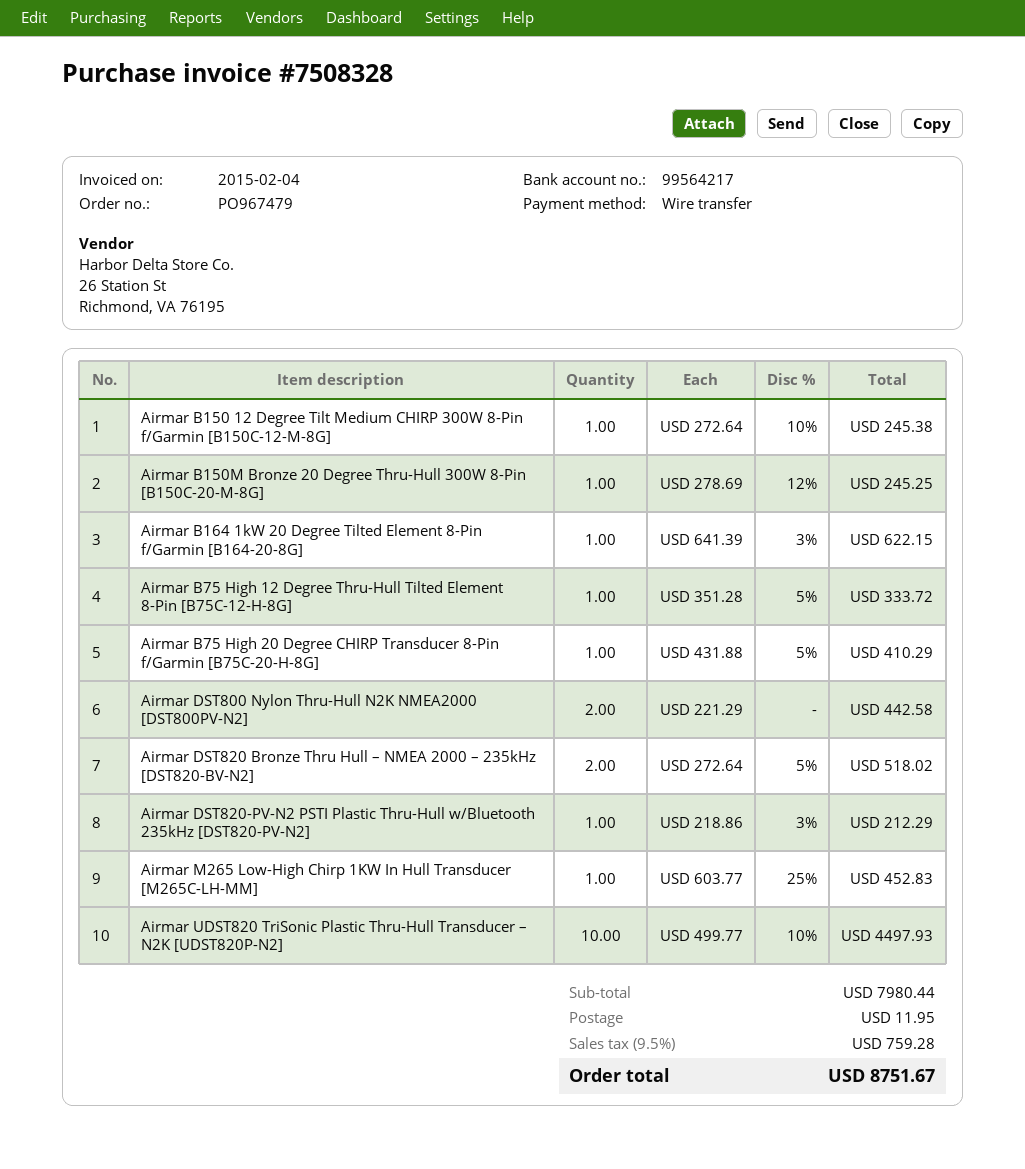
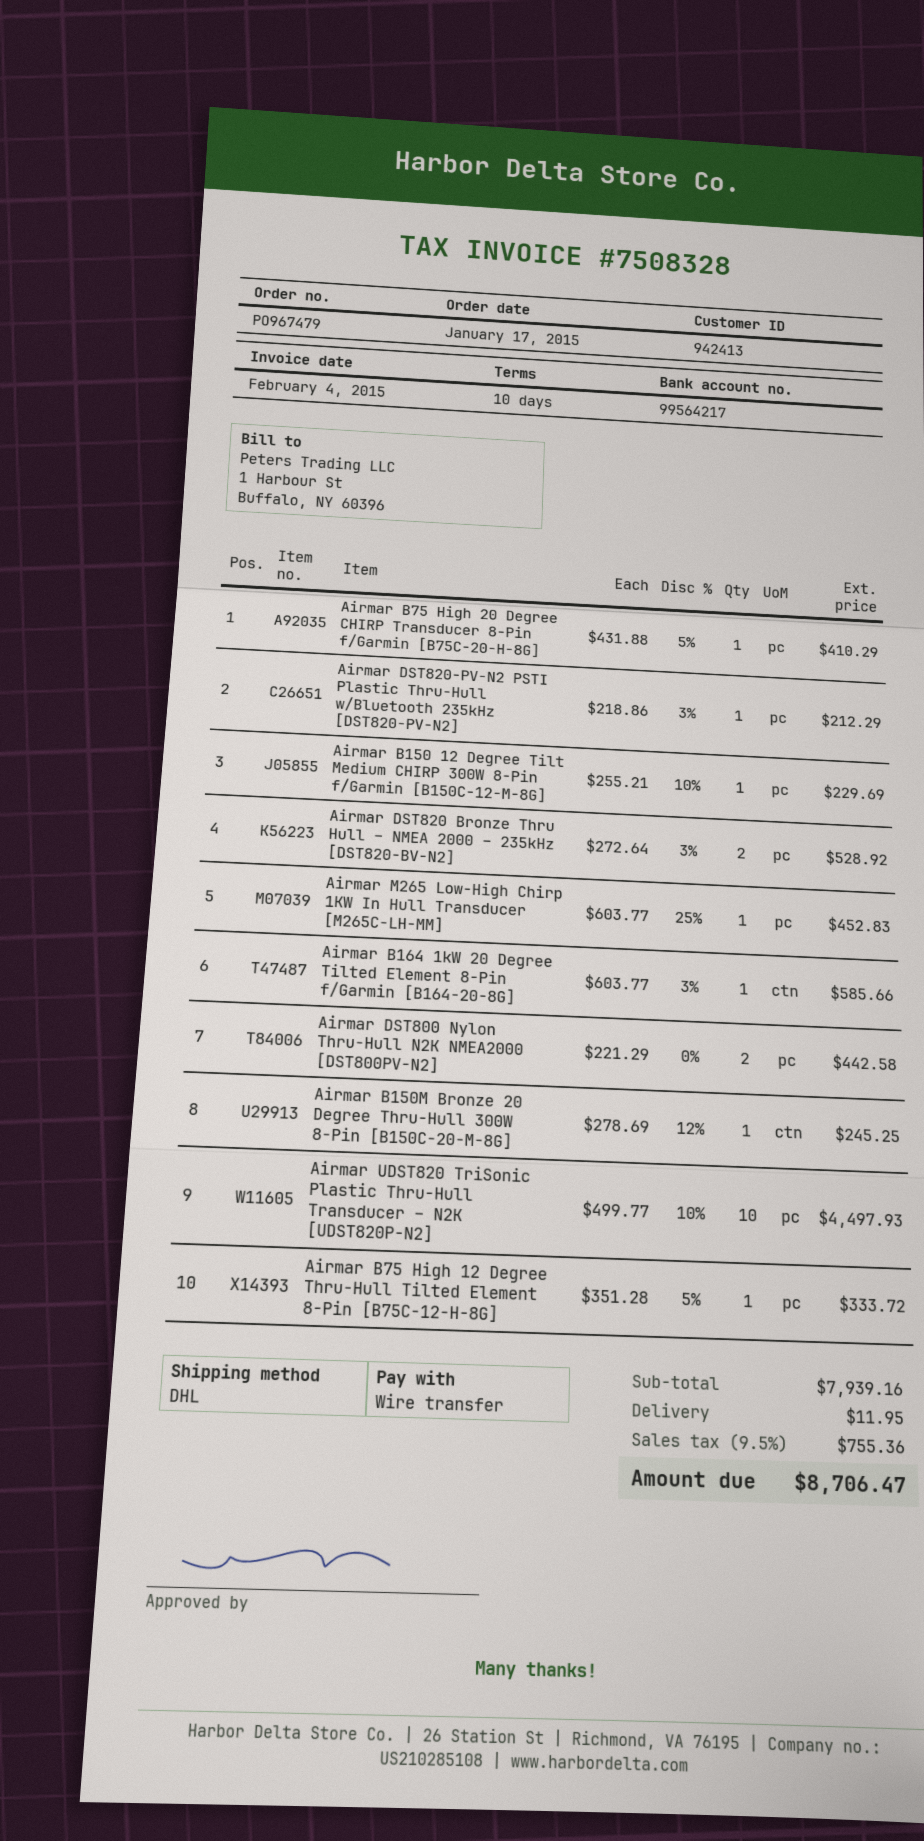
Airmar B150 12 Degree Tilt Medium CHIRP 300W 8-Pin f/Garmin [B150C-12-M-8G]: 1 x 272.64 - 10% = 245.38 -> 1 x 255.21 - 10% = 229.69
Airmar B164 1kW 20 Degree Tilted Element 8-Pin f/Garmin [B164-20-8G]: 1 x 641.39 - 3% = 622.15 -> 1 x 603.77 - 3% = 585.66
Airmar DST820 Bronze Thru Hull – NMEA 2000 – 235kHz [DST820-BV-N2]: 2 x 272.64 - 5% = 518.02 -> 2 x 272.64 - 3% = 528.92
subtotal: 7980.44 -> 7939.16
tax: 9.5% = 759.28 -> 9.5% = 755.36
total: 8751.67 -> 8706.47

